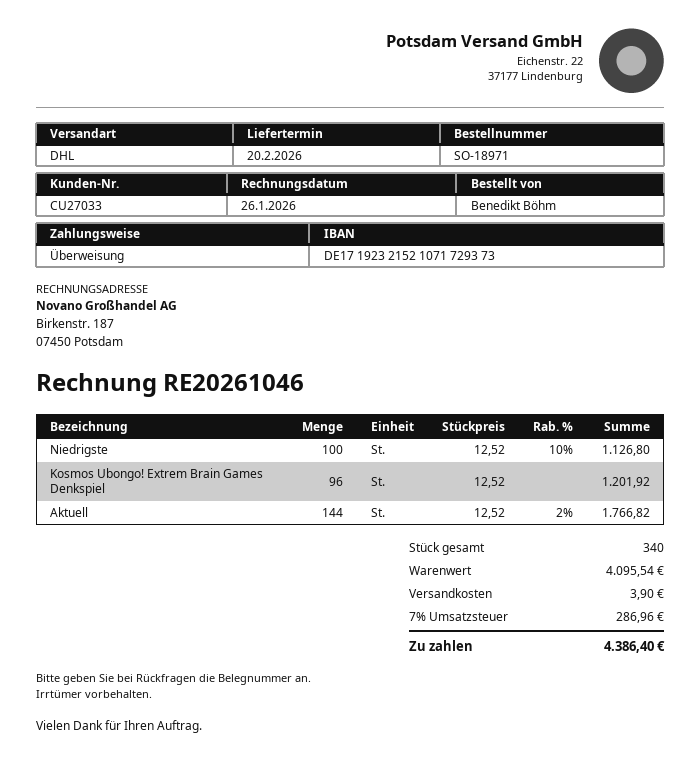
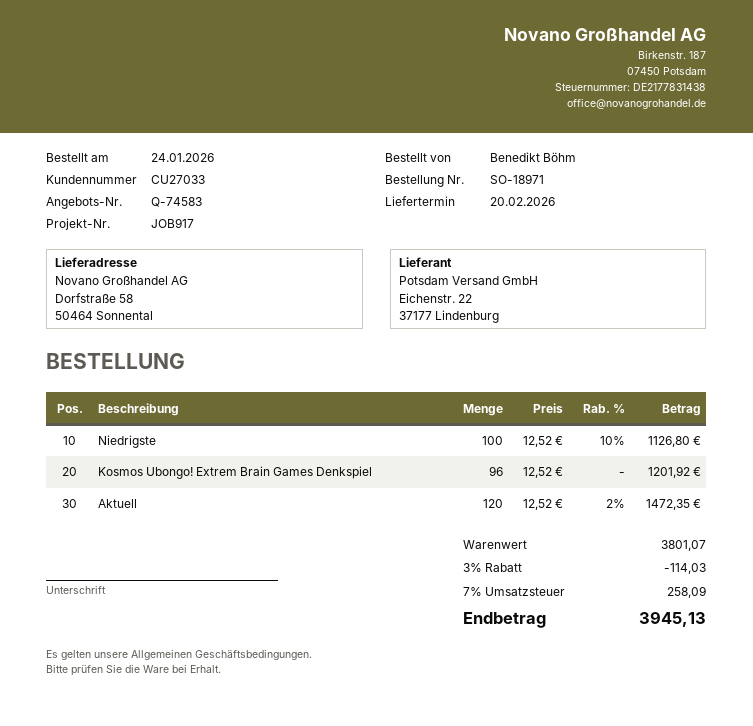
Aktuell: 144 x 12.52 - 2% = 1766.82 -> 120 x 12.52 - 2% = 1472.35
subtotal: 4095.54 -> 3801.07
discount: none -> 3% = 114.03
shipping: 3.90 -> none
tax: 7% = 286.96 -> 7% = 258.09
total: 4386.40 -> 3945.13

